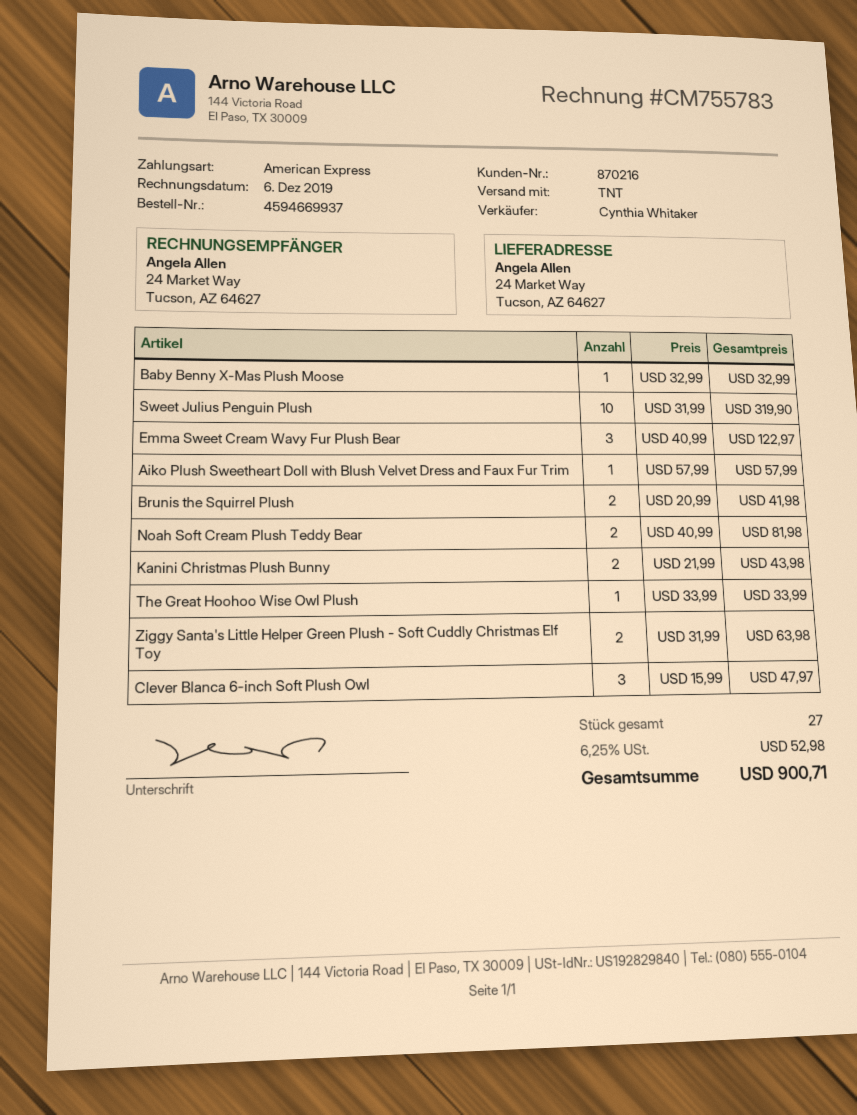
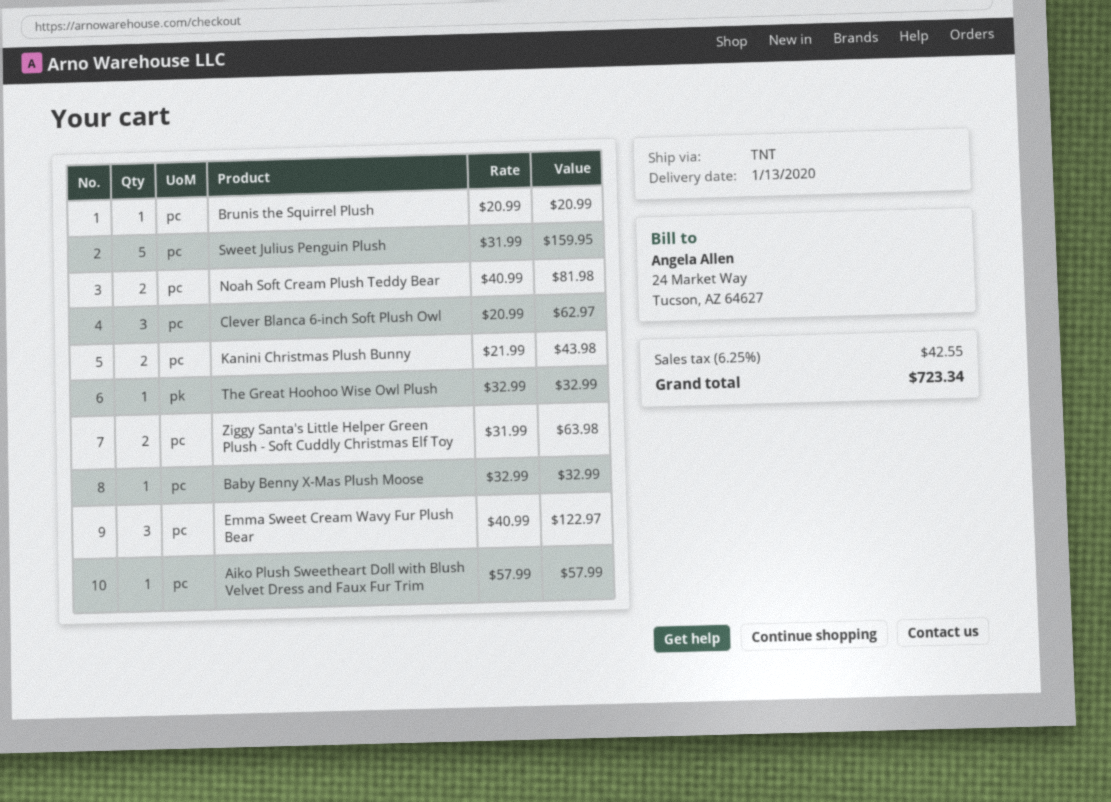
Sweet Julius Penguin Plush: 10 x 31.99 = 319.90 -> 5 x 31.99 = 159.95
Brunis the Squirrel Plush: 2 x 20.99 = 41.98 -> 1 x 20.99 = 20.99
The Great Hoohoo Wise Owl Plush: 1 x 33.99 = 33.99 -> 1 x 32.99 = 32.99
Clever Blanca 6-inch Soft Plush Owl: 3 x 15.99 = 47.97 -> 3 x 20.99 = 62.97
tax: 6.25% = 52.98 -> 6.25% = 42.55
total: 900.71 -> 723.34

